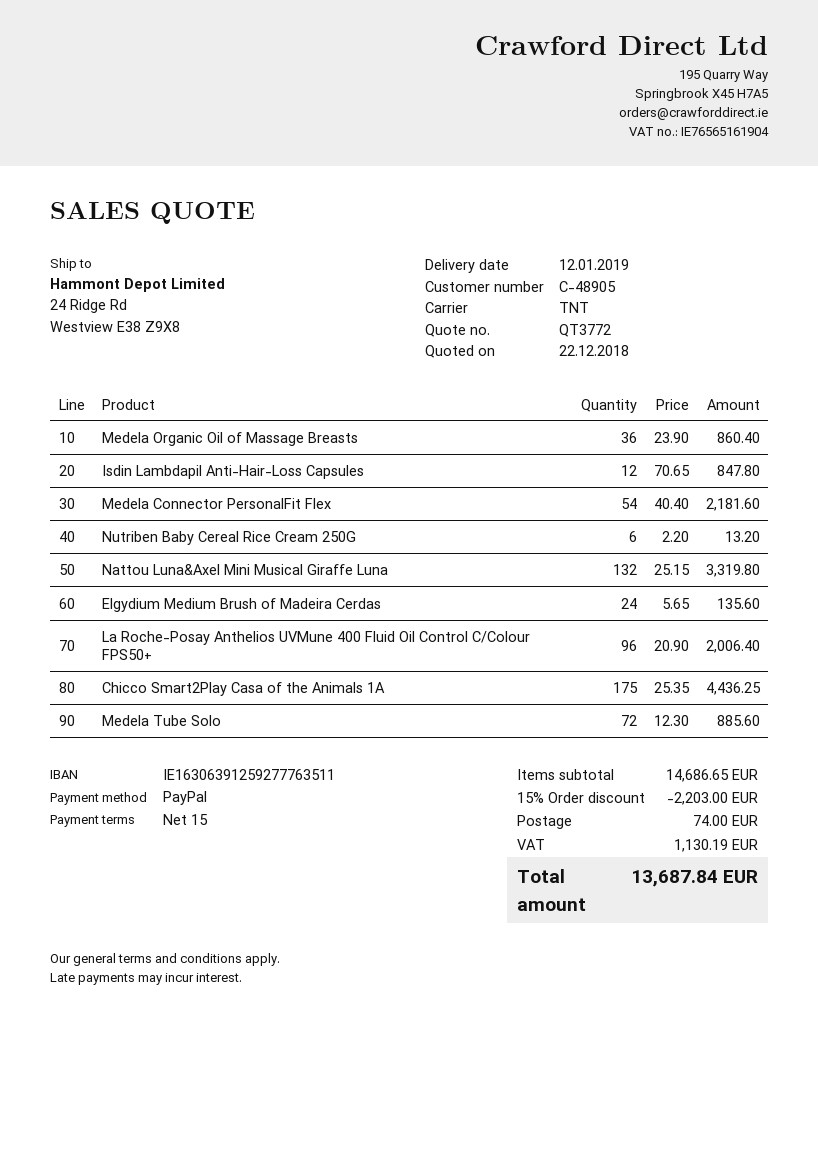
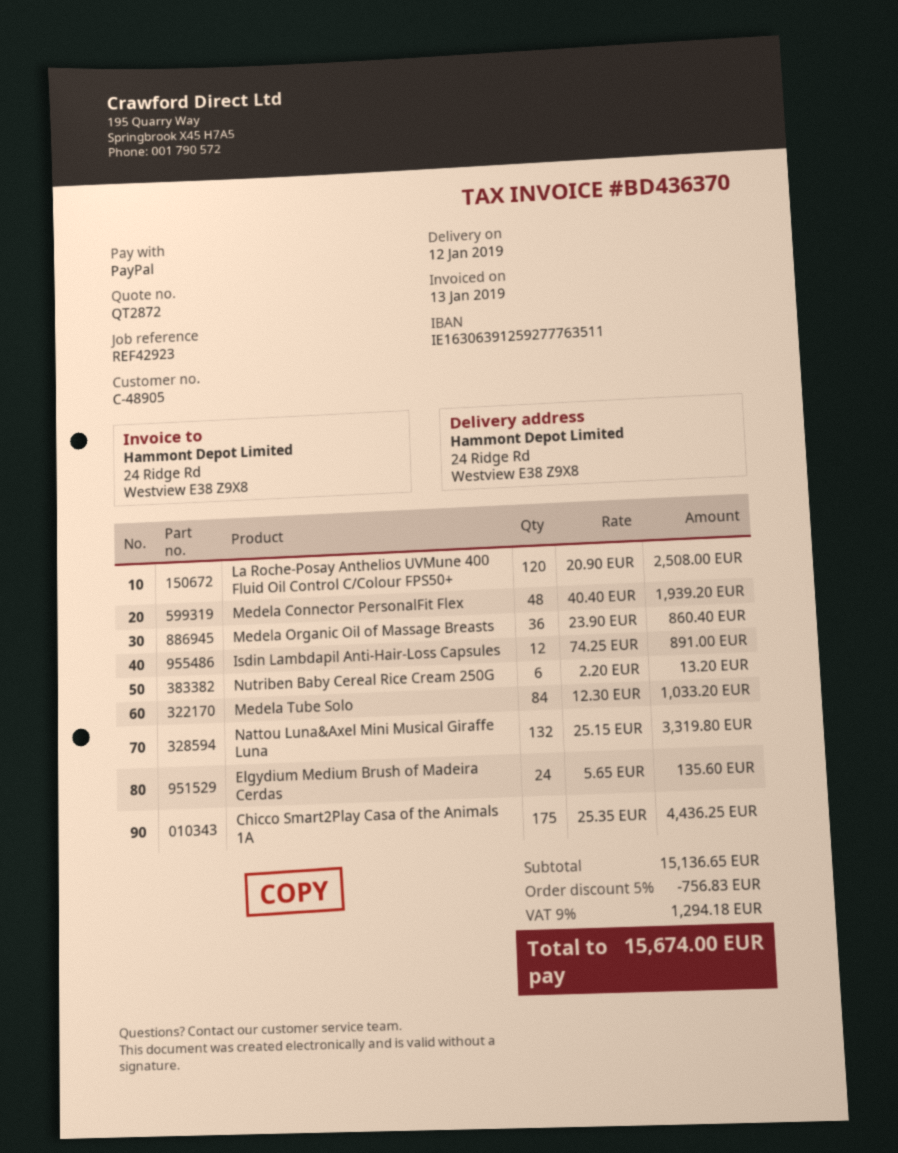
quote number: QT3772 -> QT2872
Isdin Lambdapil Anti-Hair-Loss Capsules: 12 x 70.65 = 847.80 -> 12 x 74.25 = 891.00
Medela Connector PersonalFit Flex: 54 x 40.40 = 2181.60 -> 48 x 40.40 = 1939.20
La Roche-Posay Anthelios UVMune 400 Fluid Oil Control C/Colour FPS50+: 96 x 20.90 = 2006.40 -> 120 x 20.90 = 2508.00
Medela Tube Solo: 72 x 12.30 = 885.60 -> 84 x 12.30 = 1033.20
subtotal: 14686.65 -> 15136.65
discount: 15% = 2203.00 -> 5% = 756.83
shipping: 74.00 -> none
tax: 1130.19 -> 1294.18
total: 13687.84 -> 15674.00

